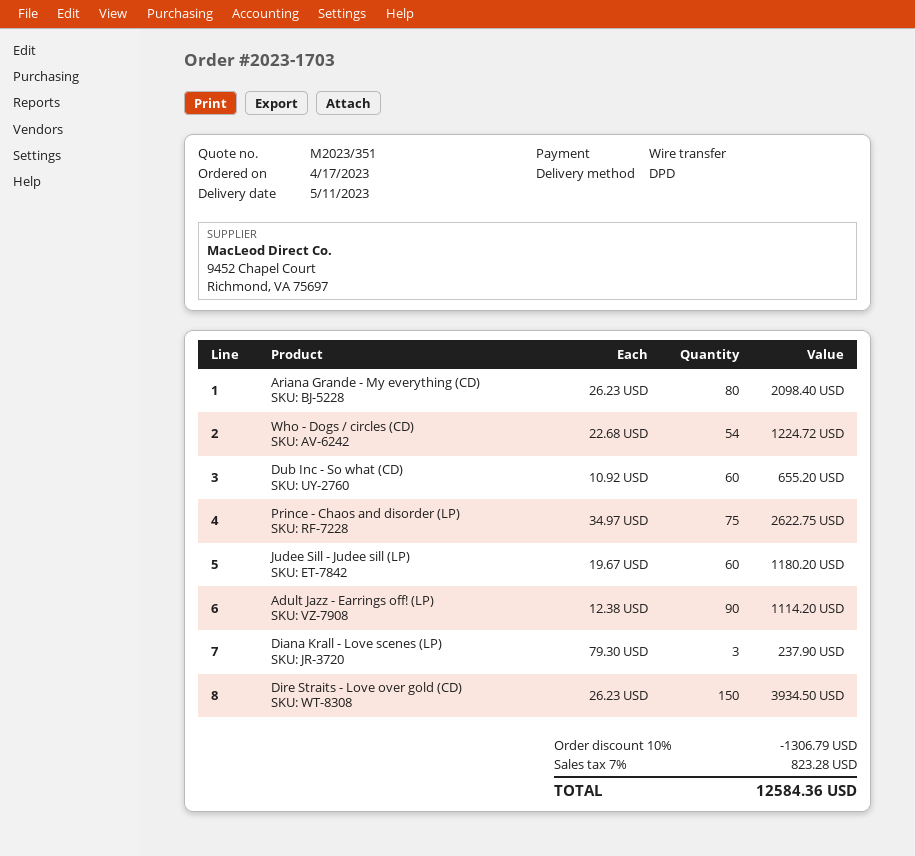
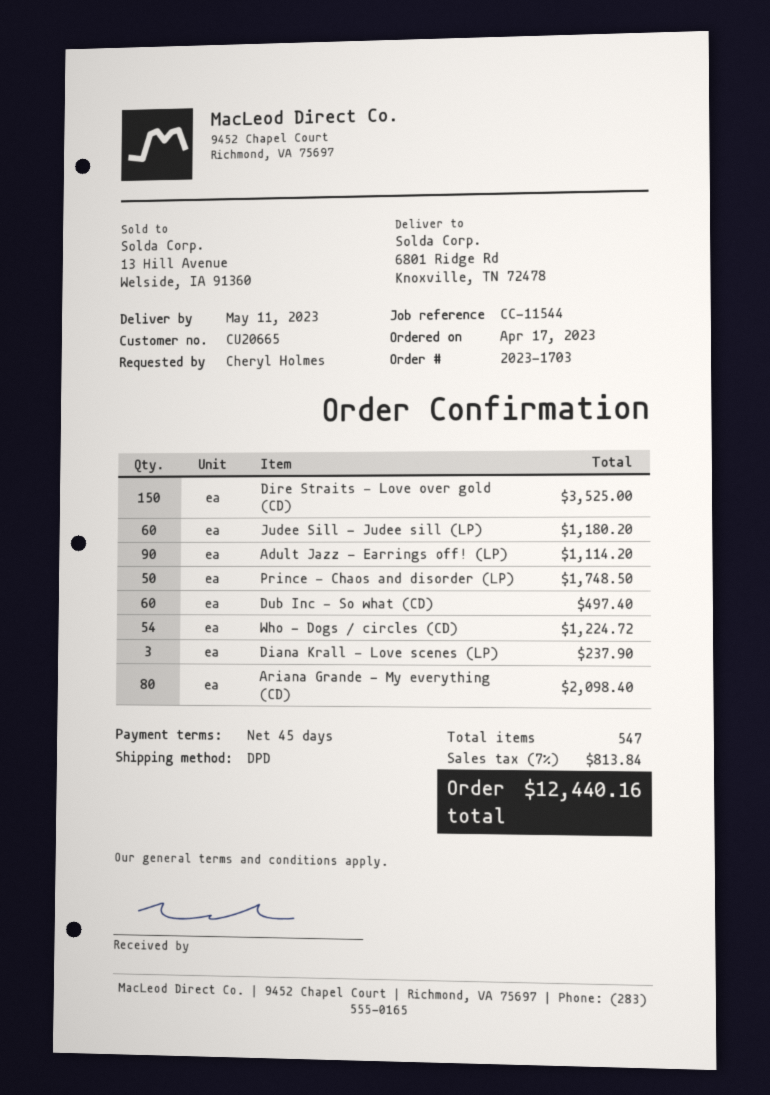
Dub Inc - So what (CD): 60 for 655.20 -> 60 for 497.40
Prince - Chaos and disorder (LP): 75 for 2622.75 -> 50 for 1748.50
Dire Straits - Love over gold (CD): 150 for 3934.50 -> 150 for 3525.00
discount: 10% = 1306.79 -> none
tax: 7% = 823.28 -> 7% = 813.84
total: 12584.36 -> 12440.16

